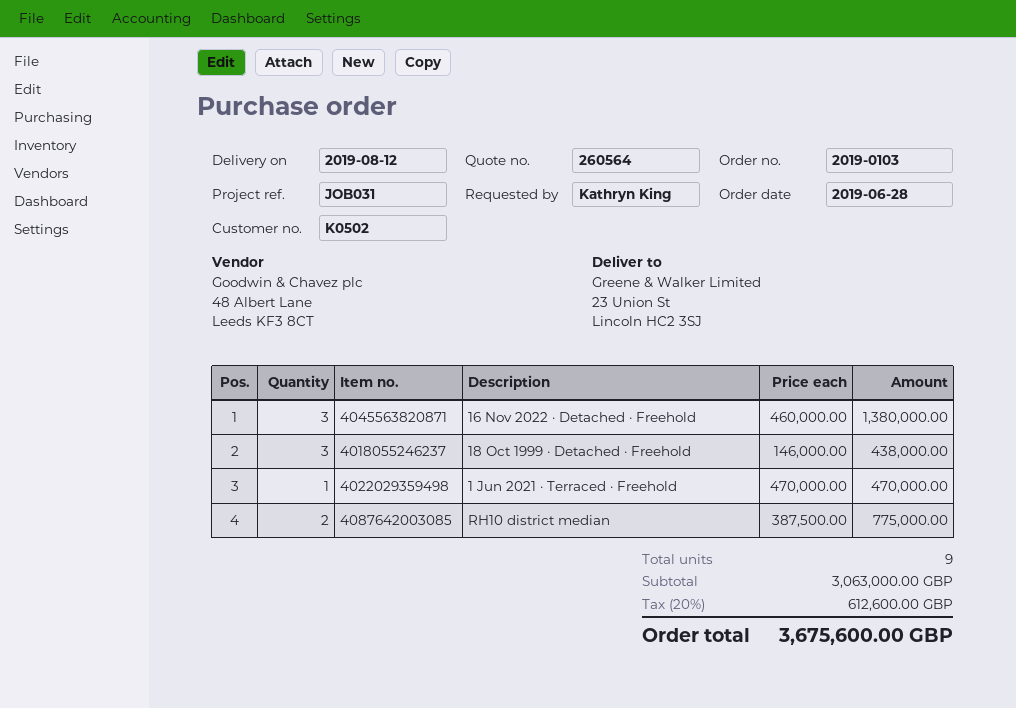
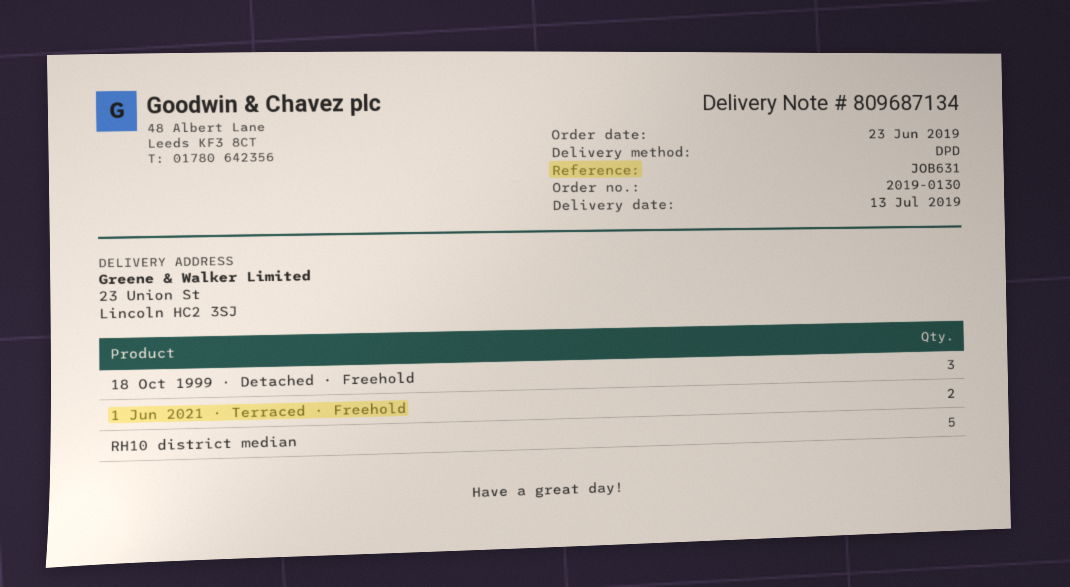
order number: 2019-0103 -> 2019-0130
order date: 2019-06-28 -> 2019-06-23
delivery date: 2019-08-12 -> 2019-07-13
reference: JOB031 -> JOB631
16 Nov 2022 · Detached · Freehold: 3 -> none
1 Jun 2021 · Terraced · Freehold: 1 -> 2
RH10 district median: 2 -> 5

